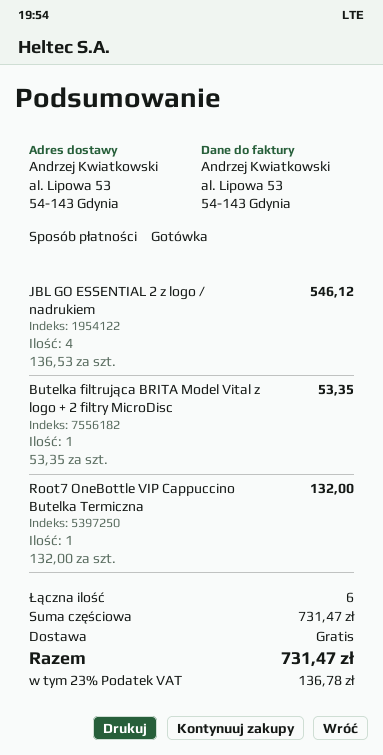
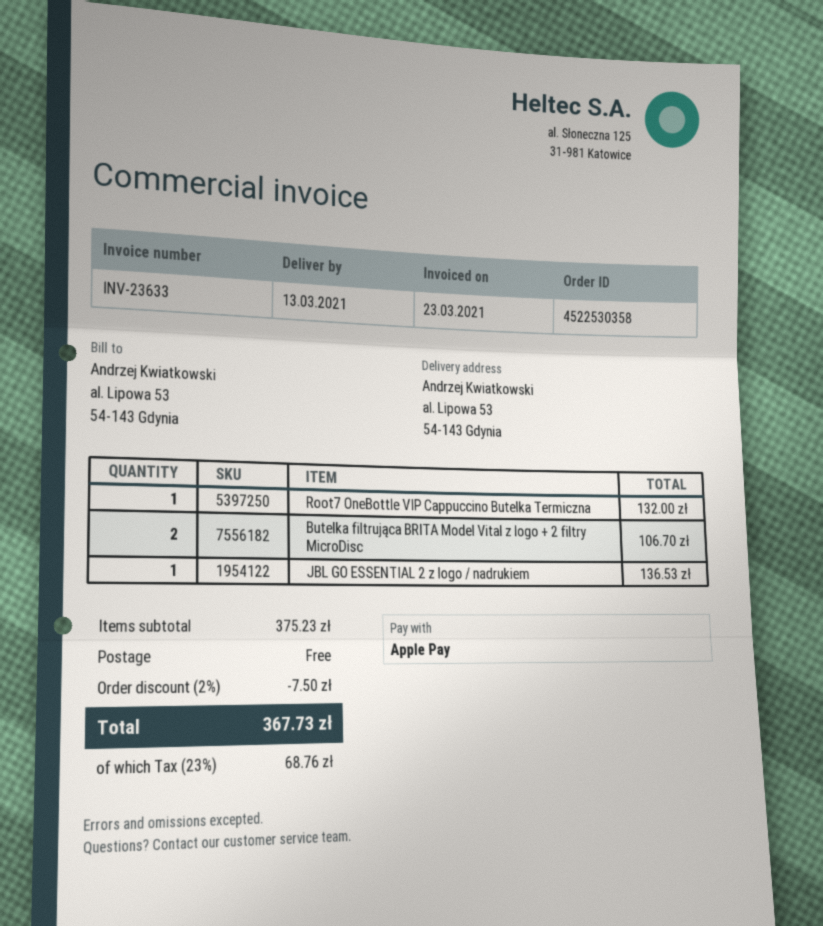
payment method: cash -> Apple Pay
JBL GO ESSENTIAL 2 z logo / nadrukiem: 4 for 546.12 -> 1 for 136.53
Butelka filtrująca BRITA Model Vital z logo + 2 filtry MicroDisc: 1 for 53.35 -> 2 for 106.70
subtotal: 731.47 -> 375.23
discount: none -> 2% = 7.50
tax: 23% = 136.78 -> 23% = 68.76
total: 731.47 -> 367.73

